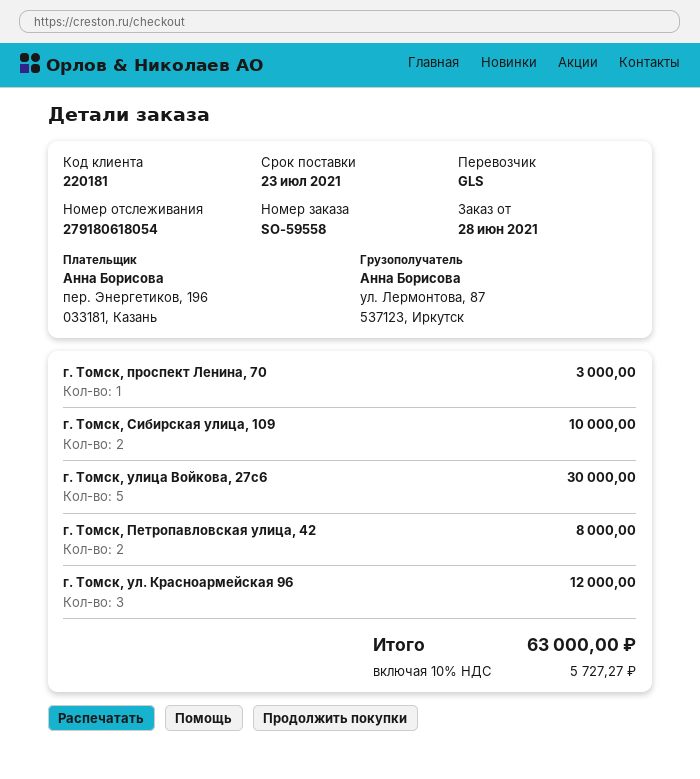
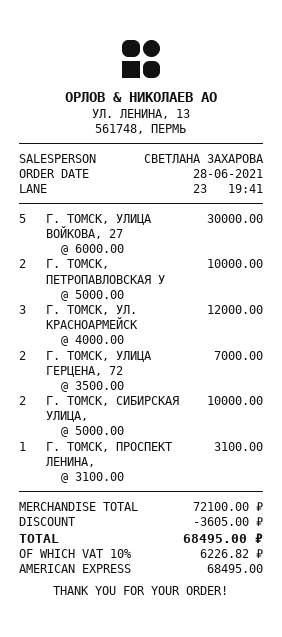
г. Томск, проспект Ленина, 70: 1 for 3000.00 -> 1 for 3100.00
г. Томск, Петропавловская улица, 42: 2 for 8000.00 -> 2 for 10000.00
Г. ТОМСК, УЛИЦА ГЕРЦЕНА, 72: none -> 2 for 7000.00
discount: none -> 3605.00
tax: 10% = 5727.27 -> 10% = 6226.82
total: 63000.00 -> 68495.00

